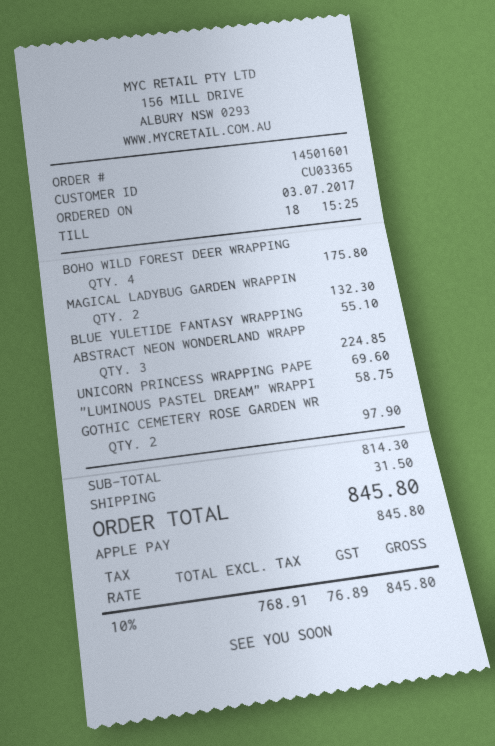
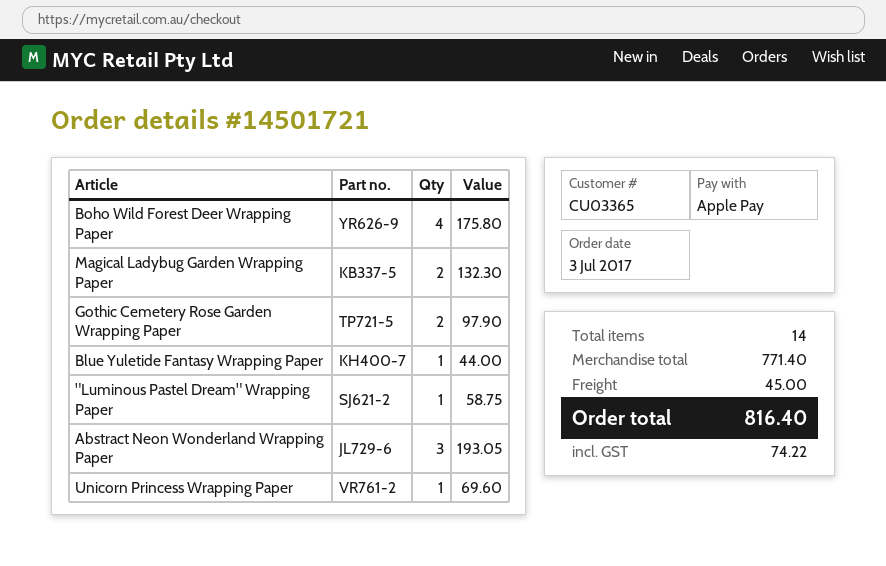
order number: 14501601 -> 14501721
BLUE YULETIDE FANTASY WRAPPING: 1 for 55.10 -> 1 for 44.00
ABSTRACT NEON WONDERLAND WRAPP: 3 for 224.85 -> 3 for 193.05
subtotal: 814.30 -> 771.40
shipping: 31.50 -> 45.00
tax: 76.89 -> 74.22
total: 845.80 -> 816.40

